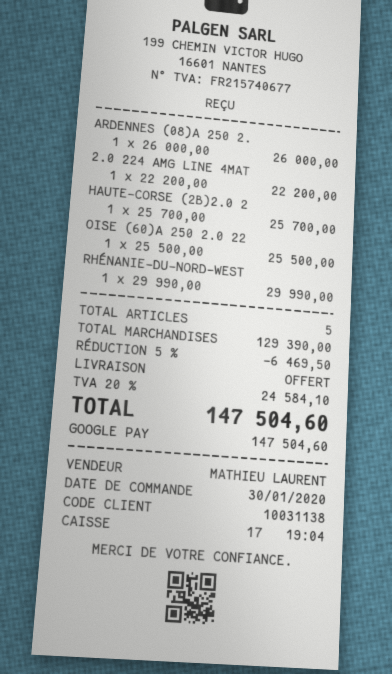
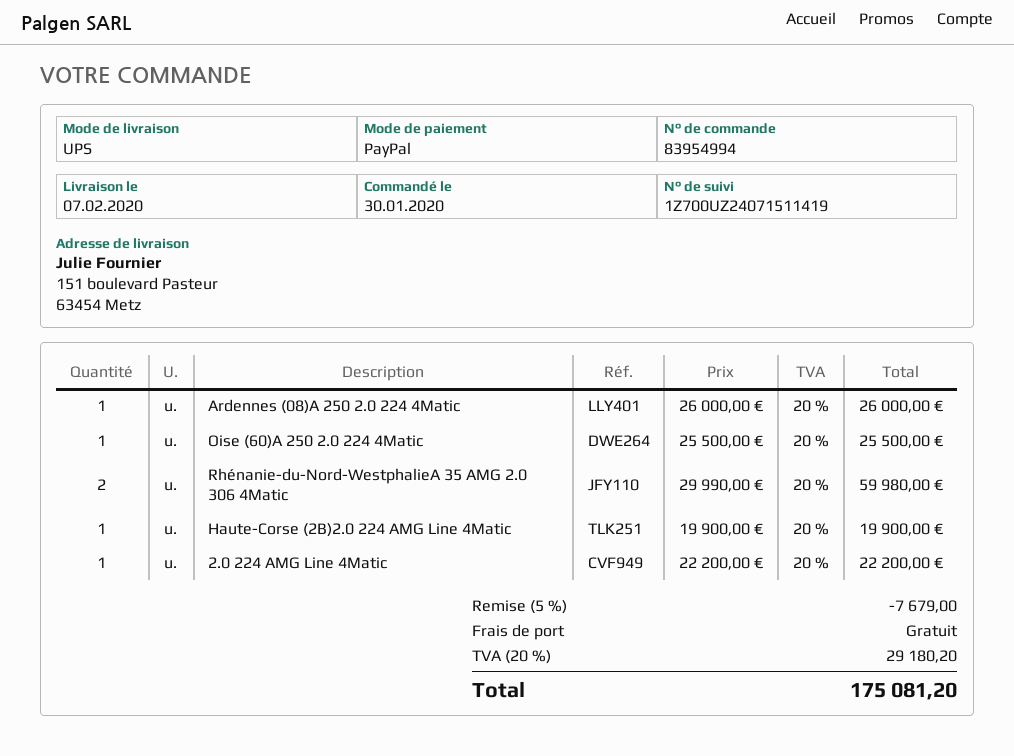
payment method: Google Pay -> PayPal
HAUTE-CORSE (2B)2.0 2: 1 x 25700.00 = 25700.00 -> 1 x 19900.00 = 19900.00
RHÉNANIE-DU-NORD-WEST: 1 x 29990.00 = 29990.00 -> 2 x 29990.00 = 59980.00
discount: 5% = 6469.50 -> 5% = 7679.00
tax: 20% = 24584.10 -> 20% = 29180.20
total: 147504.60 -> 175081.20

